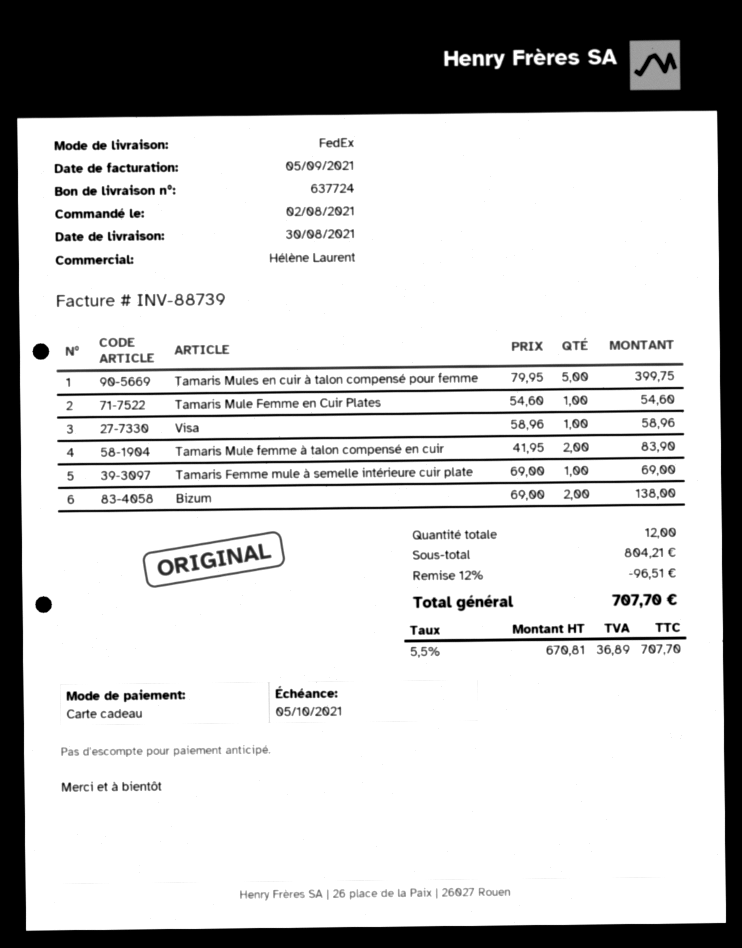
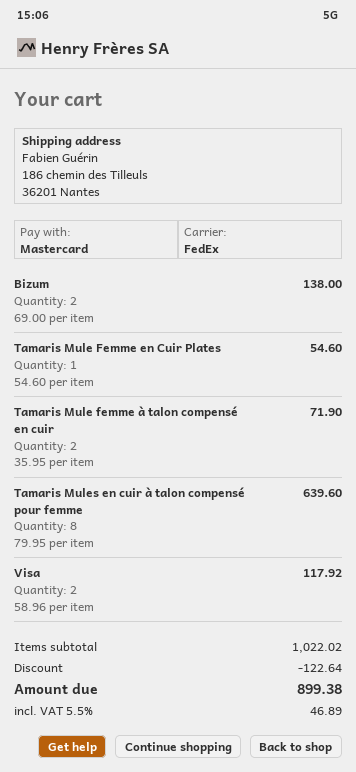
payment method: gift card -> Mastercard
Tamaris Mules en cuir à talon compensé pour femme: 5 x 79.95 = 399.75 -> 8 x 79.95 = 639.60
Visa: 1 x 58.96 = 58.96 -> 2 x 58.96 = 117.92
Tamaris Mule femme à talon compensé en cuir: 2 x 41.95 = 83.90 -> 2 x 35.95 = 71.90
Tamaris Femme mule à semelle intérieure cuir plate: 1 x 69.00 = 69.00 -> none
subtotal: 804.21 -> 1022.02
discount: 96.51 -> 122.64
tax: 5.5% = 36.89 -> 5.5% = 46.89
total: 707.70 -> 899.38

